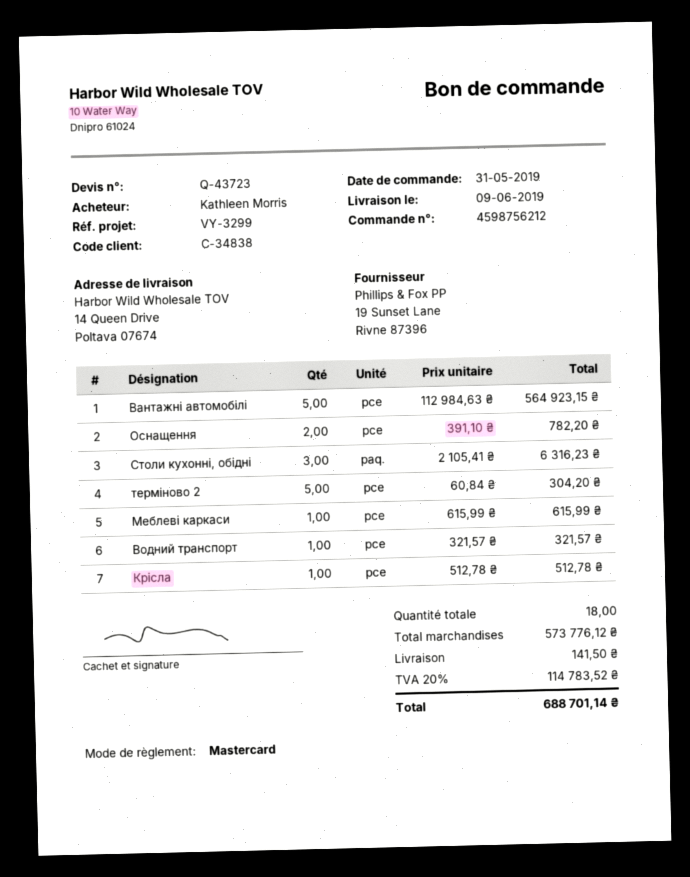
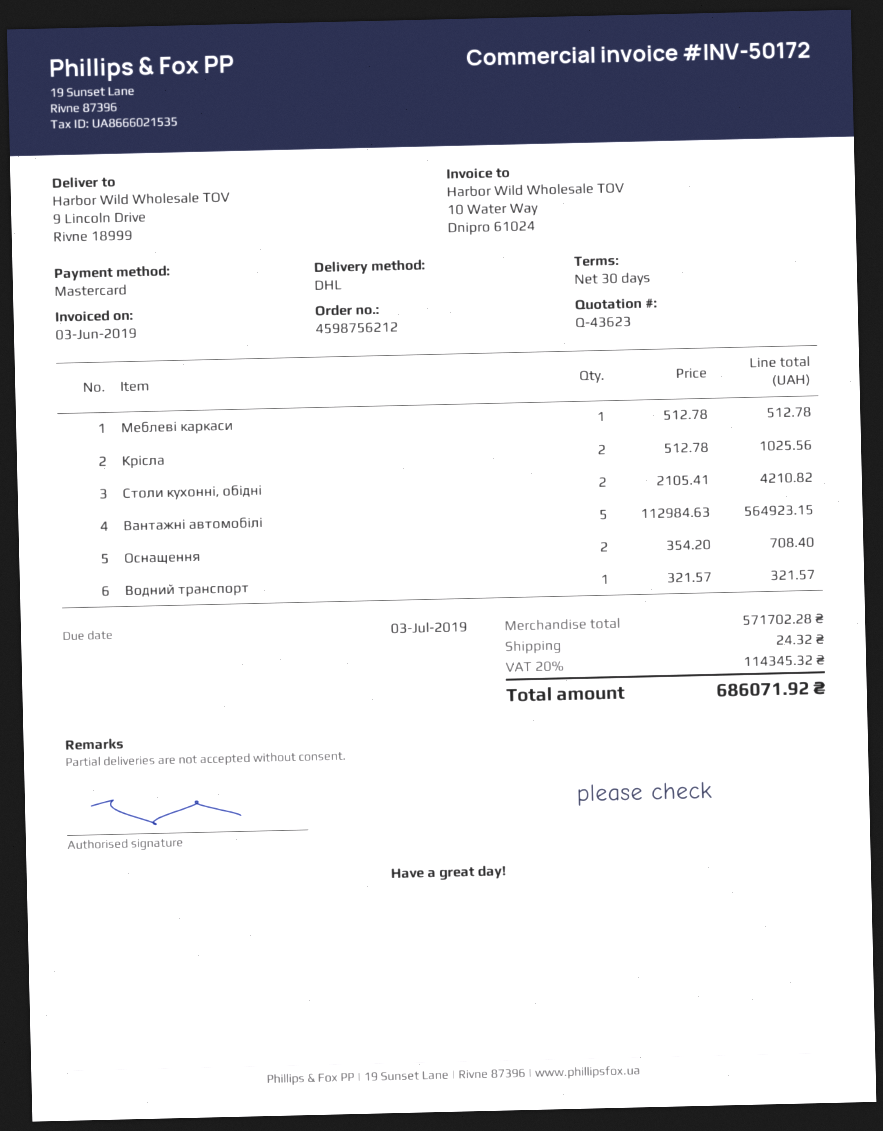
quote number: Q-43723 -> Q-43623
ship to: 14 Queen Drive, Poltava 07674 -> 9 Lincoln Drive, Rivne 18999
Оснащення: 2 x 391.10 = 782.20 -> 2 x 354.20 = 708.40
Столи кухонні, обідні: 3 x 2105.41 = 6316.23 -> 2 x 2105.41 = 4210.82
терміново 2: 5 x 60.84 = 304.20 -> none
Меблеві каркаси: 1 x 615.99 = 615.99 -> 1 x 512.78 = 512.78
Крісла: 1 x 512.78 = 512.78 -> 2 x 512.78 = 1025.56
subtotal: 573776.12 -> 571702.28
shipping: 141.50 -> 24.32
tax: 20% = 114783.52 -> 20% = 114345.32
total: 688701.14 -> 686071.92

